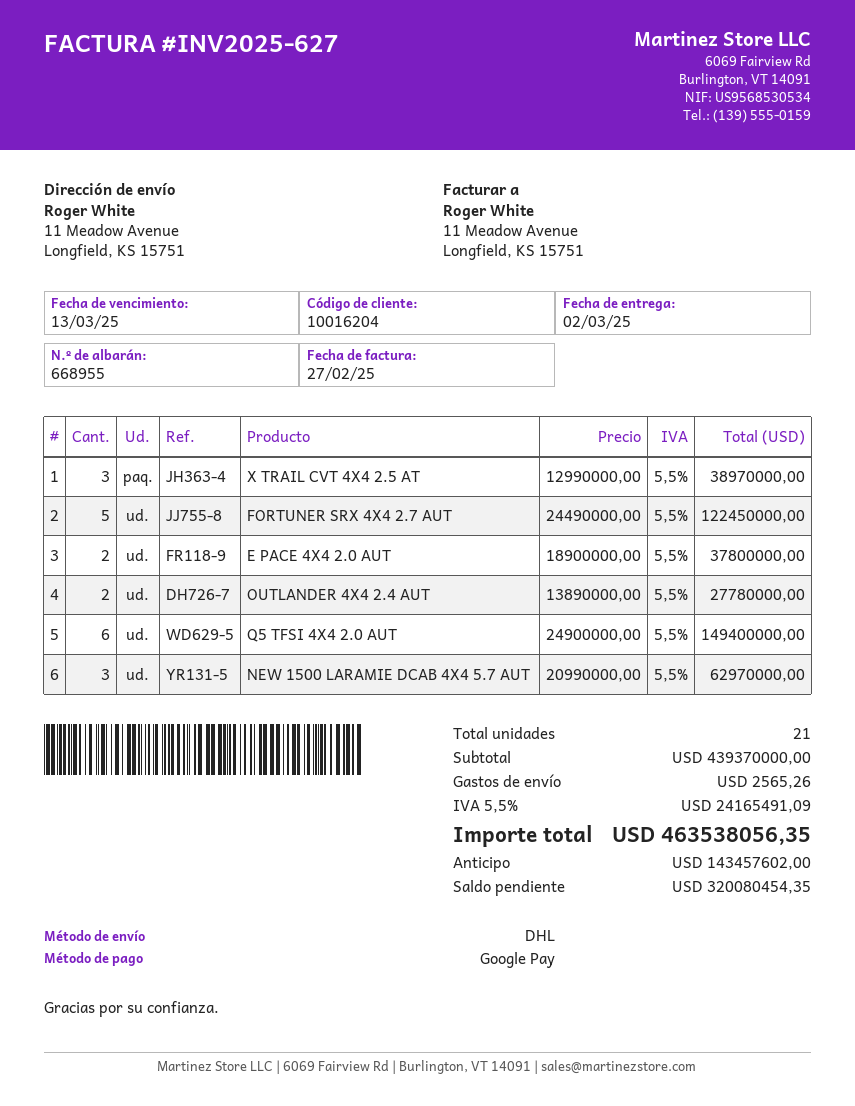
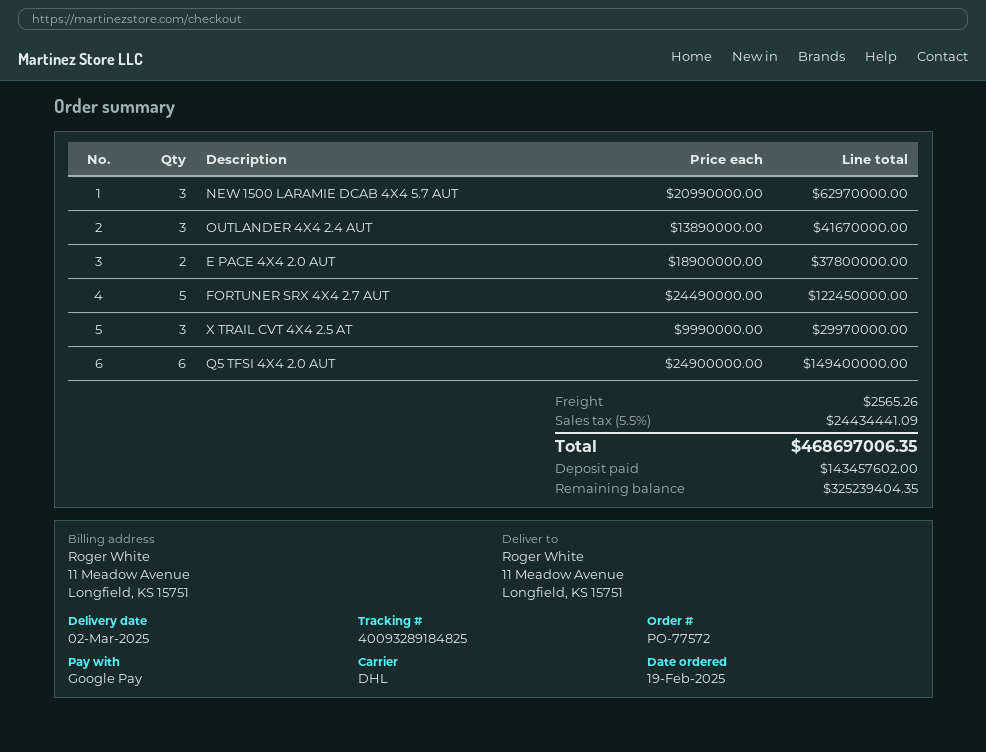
X TRAIL CVT 4X4 2.5 AT: 3 x 12990000.00 = 38970000.00 -> 3 x 9990000.00 = 29970000.00
OUTLANDER 4X4 2.4 AUT: 2 x 13890000.00 = 27780000.00 -> 3 x 13890000.00 = 41670000.00
tax: 5.5% = 24165491.09 -> 5.5% = 24434441.09
total: 463538056.35 -> 468697006.35
balance: 320080454.35 -> 325239404.35

